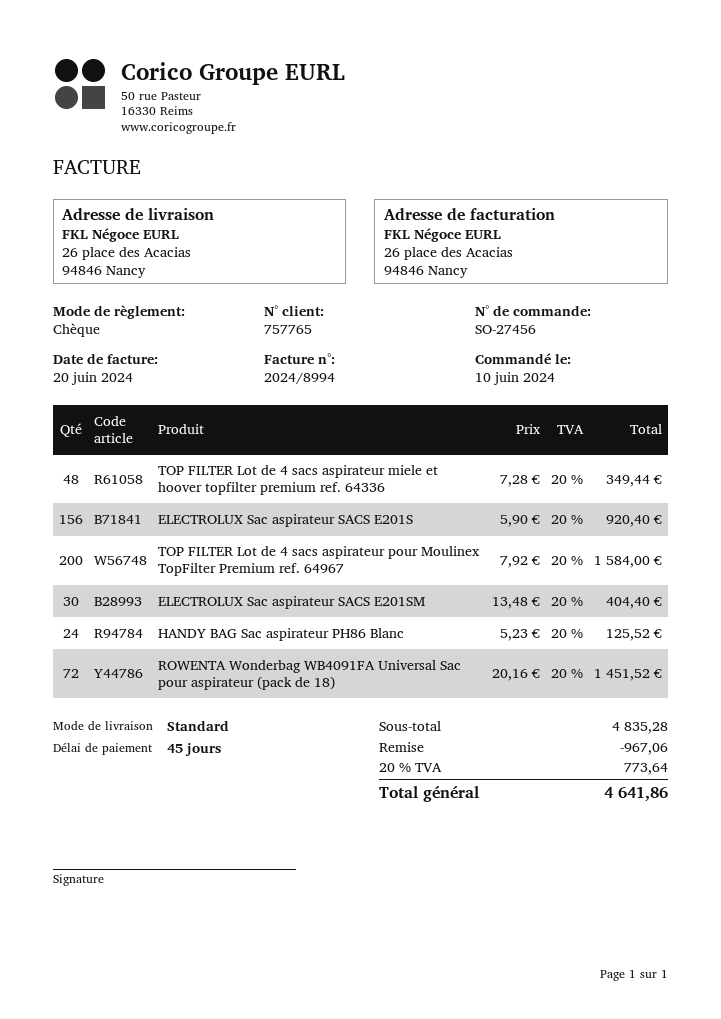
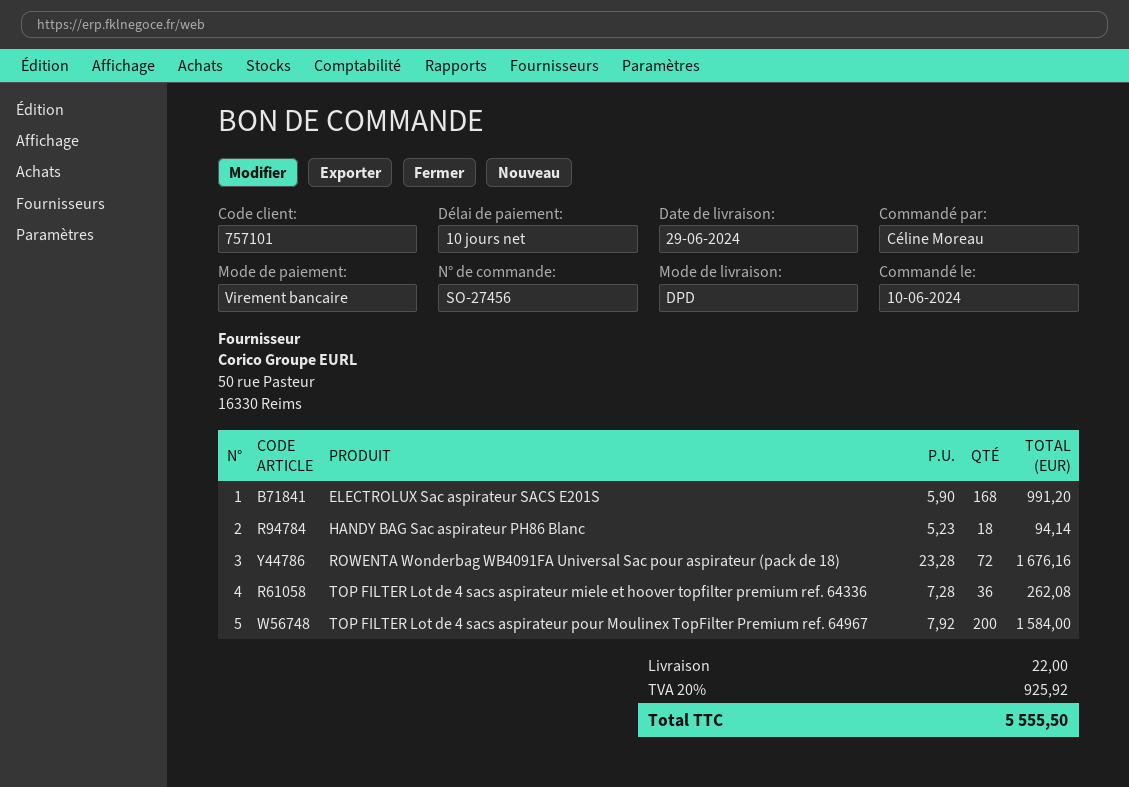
payment terms: 45 days -> 10 days
customer number: 757765 -> 757101
payment method: cheque -> bank transfer
shipping method: standard -> DPD
TOP FILTER Lot de 4 sacs aspirateur miele et hoover topfilter premium ref. 64336: 48 x 7.28 = 349.44 -> 36 x 7.28 = 262.08
ELECTROLUX Sac aspirateur SACS E201S: 156 x 5.90 = 920.40 -> 168 x 5.90 = 991.20
ELECTROLUX Sac aspirateur SACS E201SM: 30 x 13.48 = 404.40 -> none
HANDY BAG Sac aspirateur PH86 Blanc: 24 x 5.23 = 125.52 -> 18 x 5.23 = 94.14
ROWENTA Wonderbag WB4091FA Universal Sac pour aspirateur (pack de 18): 72 x 20.16 = 1451.52 -> 72 x 23.28 = 1676.16
discount: 967.06 -> none
shipping: none -> 22.00
tax: 20% = 773.64 -> 20% = 925.92
total: 4641.86 -> 5555.50

